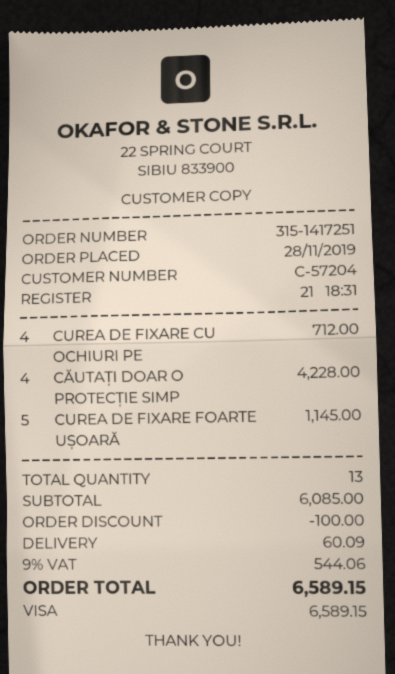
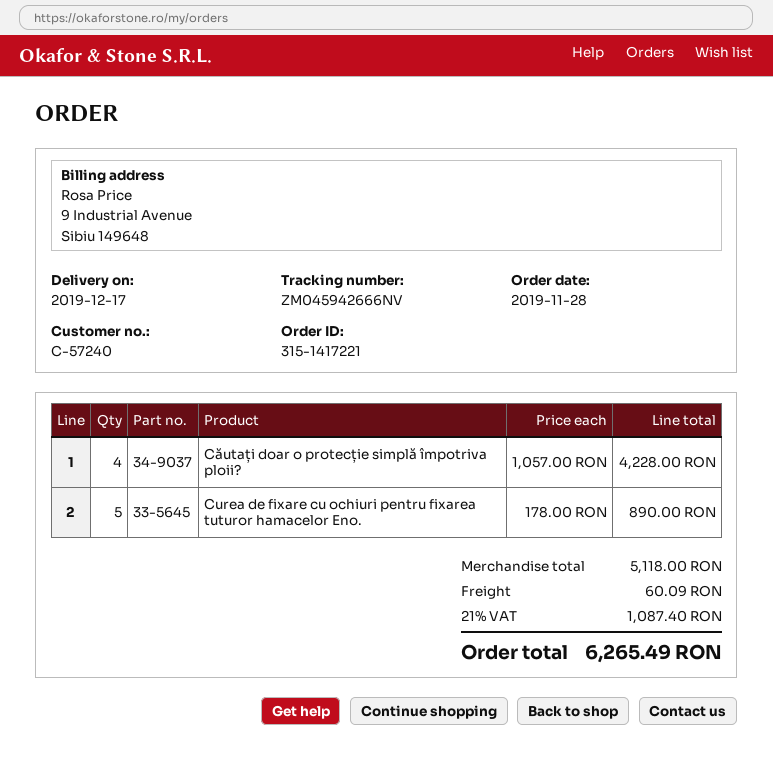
order number: 315-1417251 -> 315-1417221
customer number: C-57204 -> C-57240
CUREA DE FIXARE CU OCHIURI PE: 4 for 712.00 -> 5 for 890.00
CUREA DE FIXARE FOARTE UȘOARĂ: 5 for 1145.00 -> none
subtotal: 6085.00 -> 5118.00
discount: 100.00 -> none
tax: 9% = 544.06 -> 21% = 1087.40
total: 6589.15 -> 6265.49

